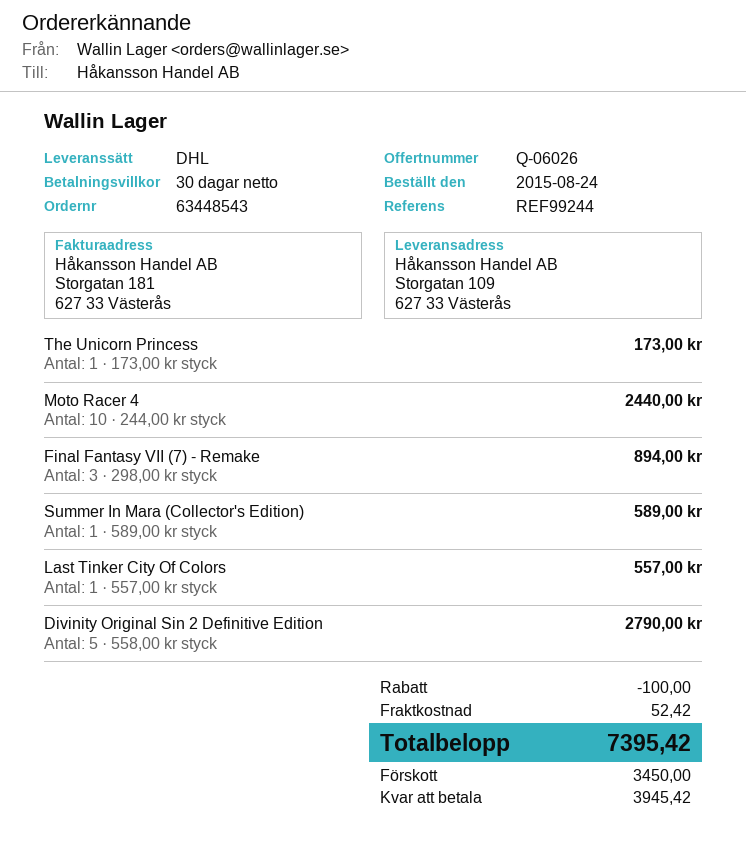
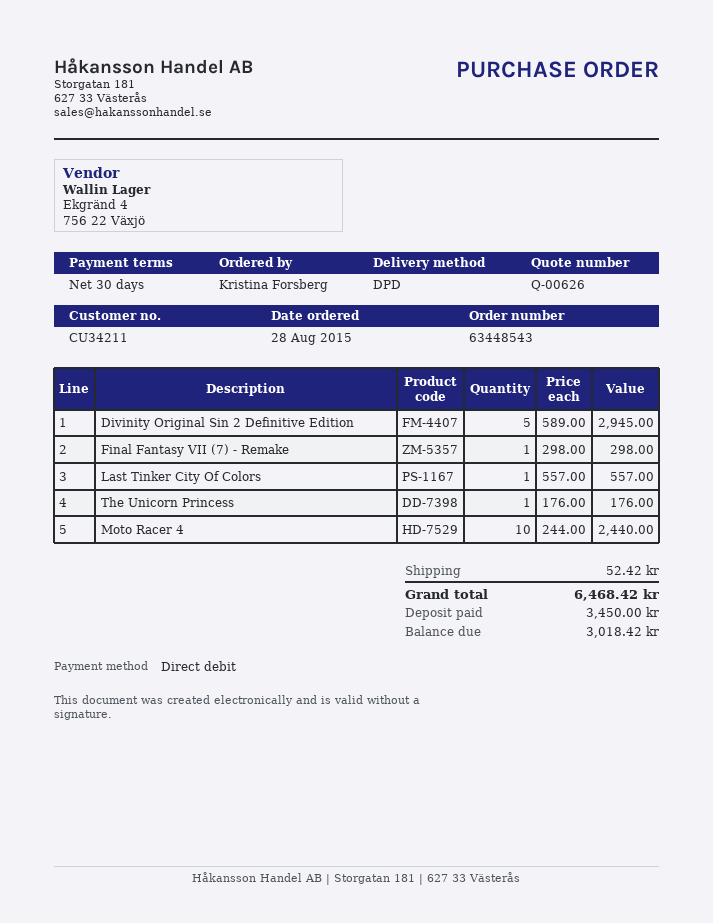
quote number: Q-06026 -> Q-00626
order date: 2015-08-24 -> 2015-08-28
shipping method: DHL -> DPD
The Unicorn Princess: 1 x 173.00 = 173.00 -> 1 x 176.00 = 176.00
Final Fantasy VII (7) - Remake: 3 x 298.00 = 894.00 -> 1 x 298.00 = 298.00
Summer In Mara (Collector's Edition): 1 x 589.00 = 589.00 -> none
Divinity Original Sin 2 Definitive Edition: 5 x 558.00 = 2790.00 -> 5 x 589.00 = 2945.00
discount: 100.00 -> none
total: 7395.42 -> 6468.42
balance: 3945.42 -> 3018.42

